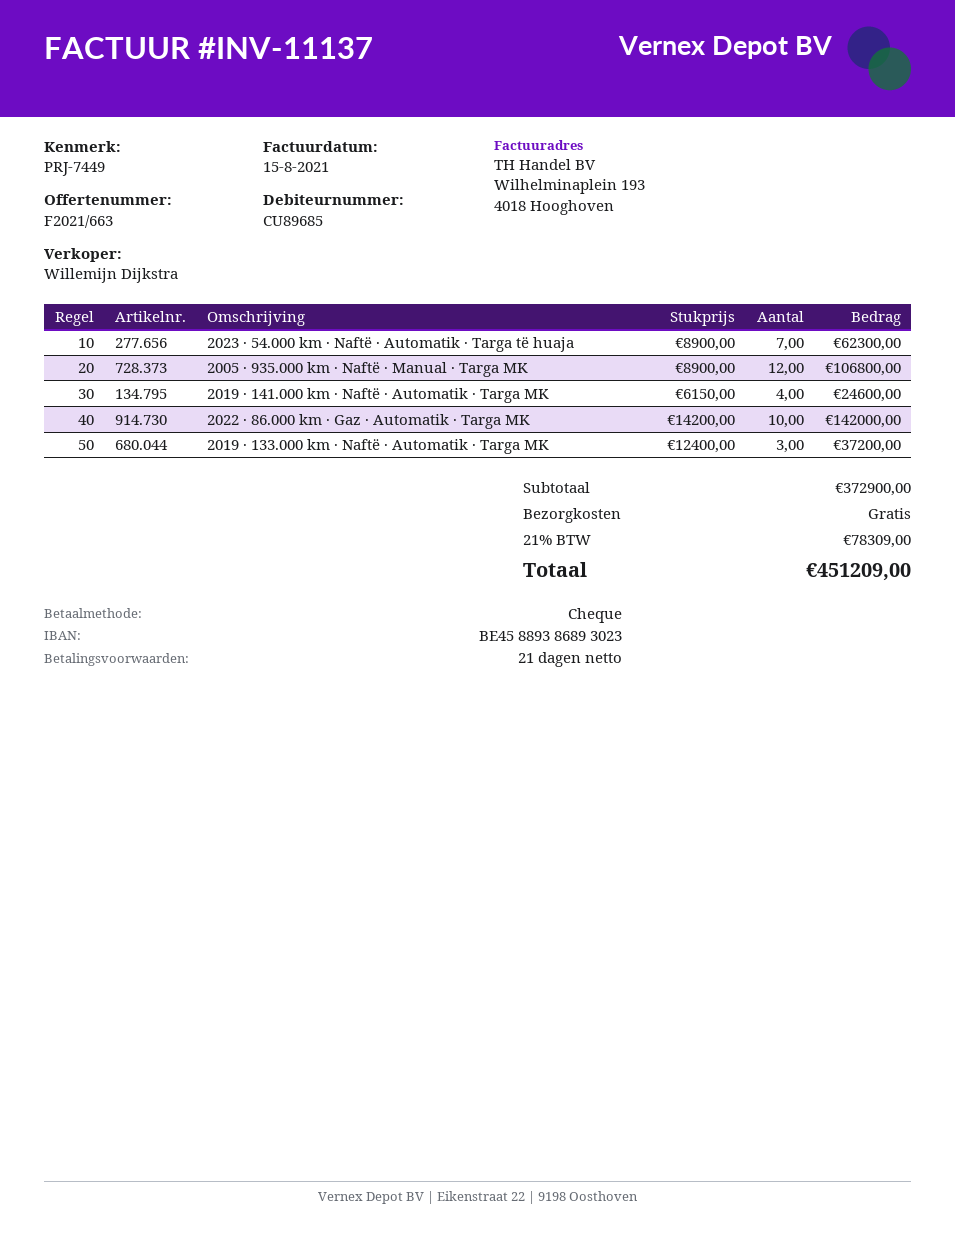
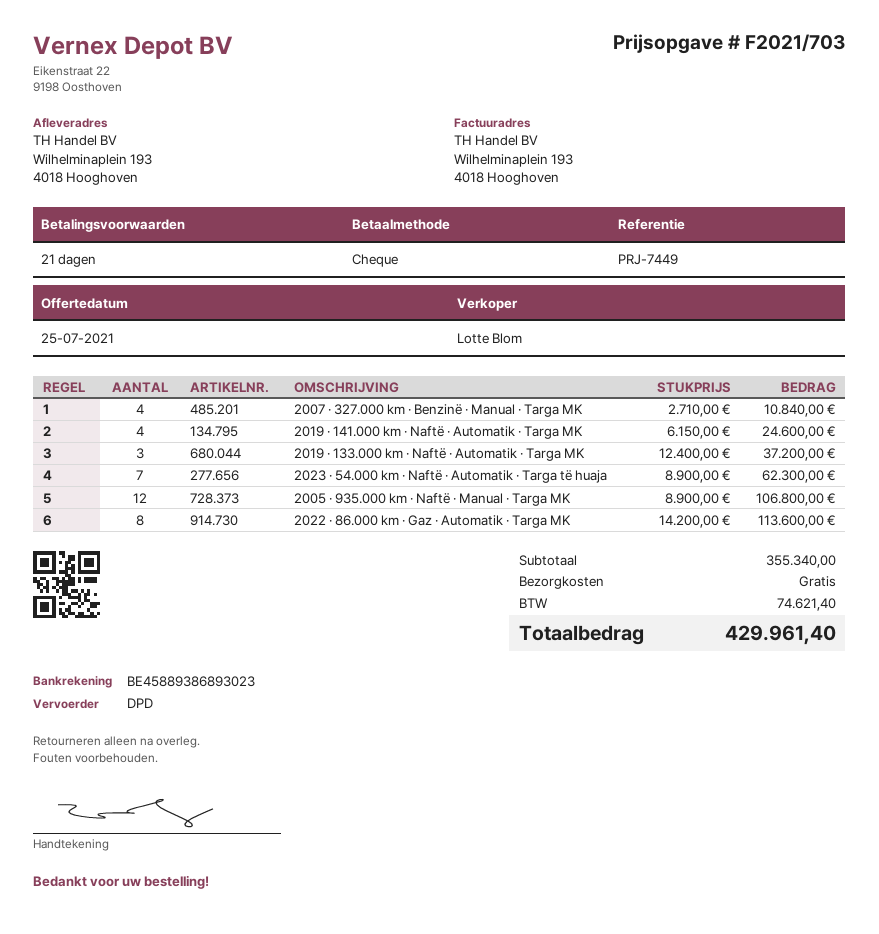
quote number: F2021/663 -> F2021/703
sales rep: Willemijn Dijkstra -> Lotte Blom
2022 · 86.000 km · Gaz · Automatik · Targa MK: 10 x 14200.00 = 142000.00 -> 8 x 14200.00 = 113600.00
2007 · 327.000 km · Benzinë · Manual · Targa MK: none -> 4 x 2710.00 = 10840.00
subtotal: 372900.00 -> 355340.00
tax: 78309.00 -> 74621.40
total: 451209.00 -> 429961.40

